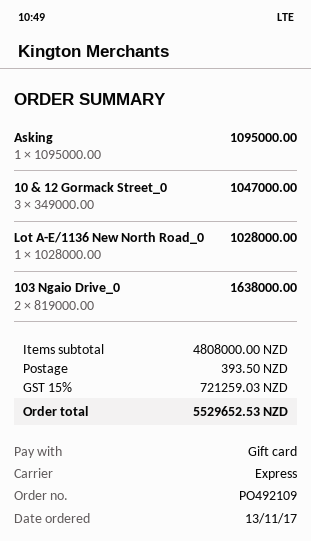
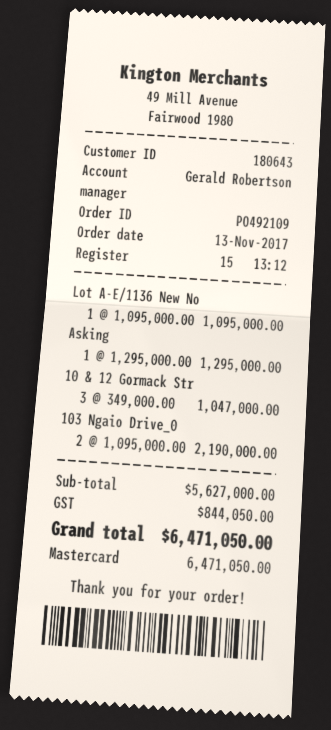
payment method: gift card -> Mastercard
Asking: 1 x 1095000.00 = 1095000.00 -> 1 x 1295000.00 = 1295000.00
Lot A-E/1136 New North Road_0: 1 x 1028000.00 = 1028000.00 -> 1 x 1095000.00 = 1095000.00
103 Ngaio Drive_0: 2 x 819000.00 = 1638000.00 -> 2 x 1095000.00 = 2190000.00
subtotal: 4808000.00 -> 5627000.00
shipping: 393.50 -> none
tax: 721259.03 -> 844050.00
total: 5529652.53 -> 6471050.00

